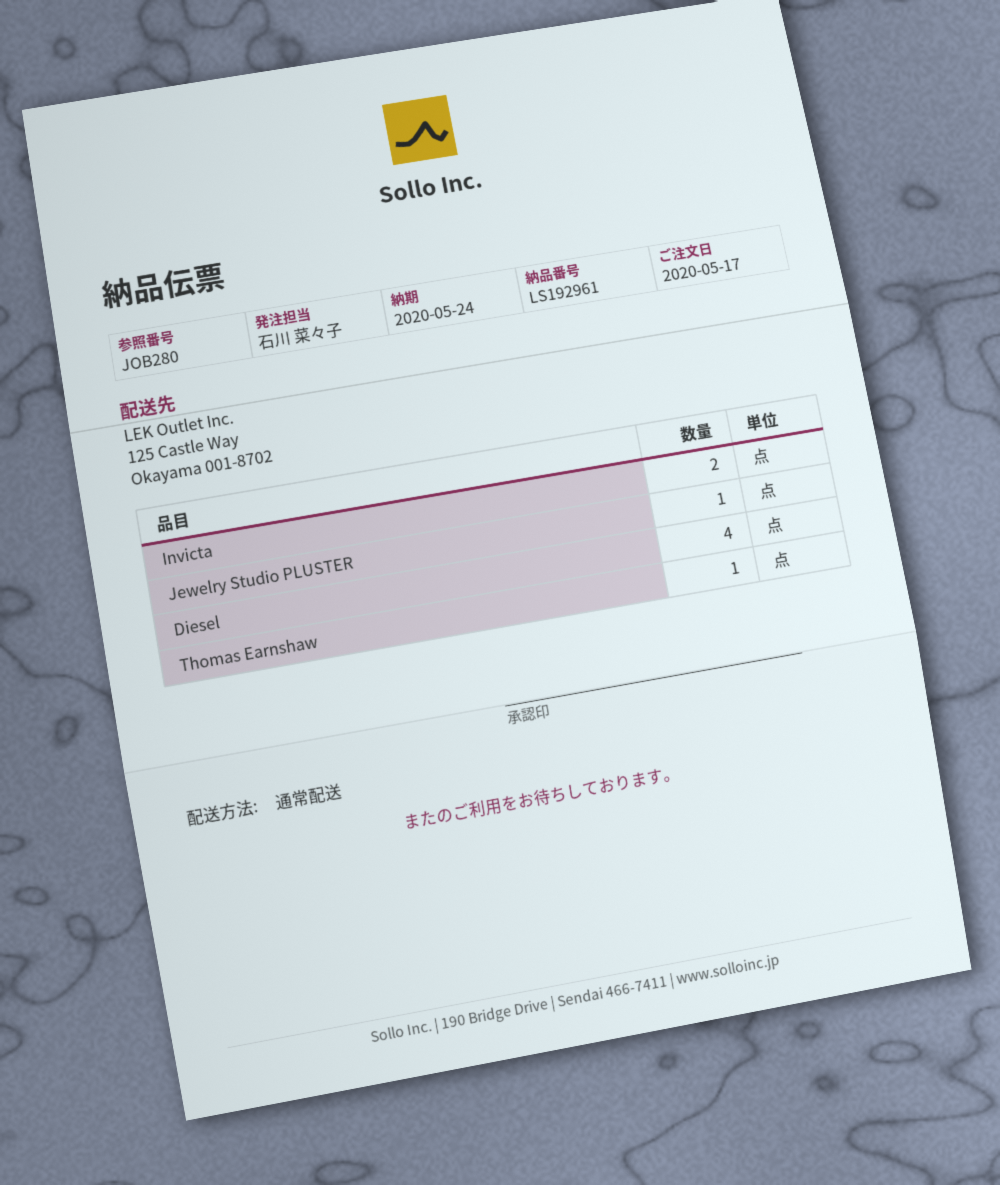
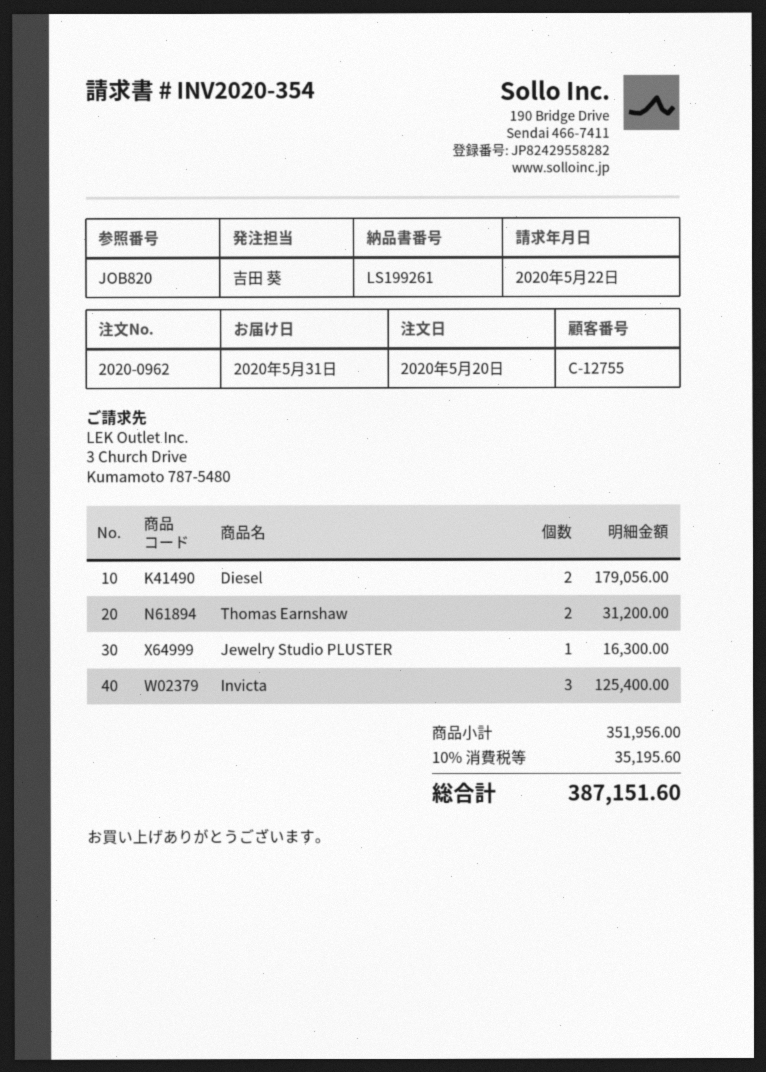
order date: 2020-05-17 -> 2020-05-20
delivery note number: LS192961 -> LS199261
delivery date: 2020-05-24 -> 2020-05-31
reference: JOB280 -> JOB820
ordered by: 石川 菜々子 -> 吉田 葵
Invicta: 2 -> 3
Diesel: 4 -> 2
Thomas Earnshaw: 1 -> 2

